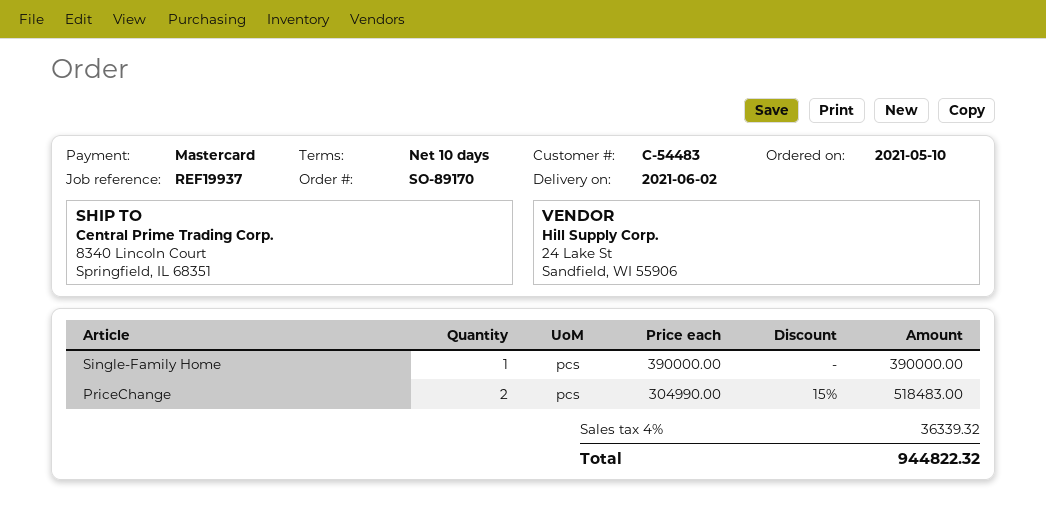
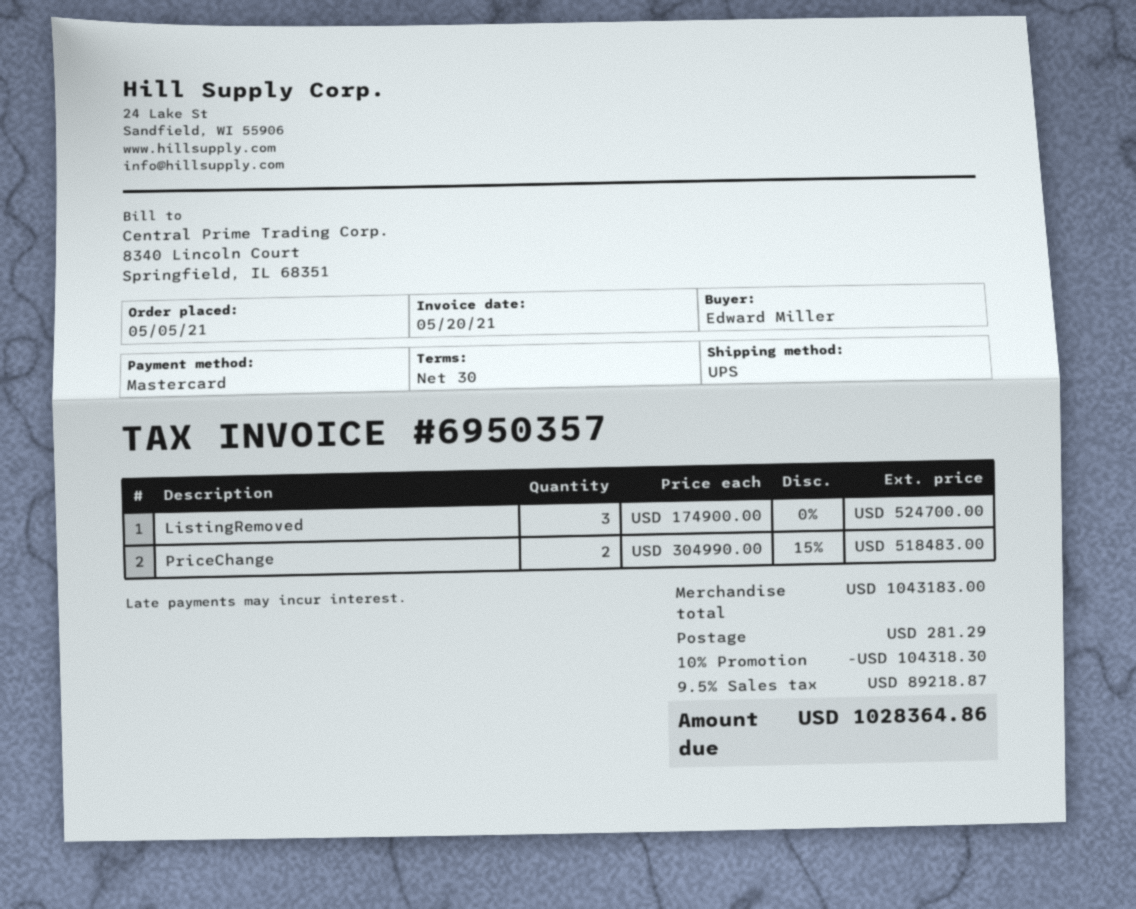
order date: 2021-05-10 -> 2021-05-05
payment terms: 10 days -> 30 days
Single-Family Home: 1 x 390000.00 = 390000.00 -> none
ListingRemoved: none -> 3 x 174900.00 = 524700.00
discount: none -> 10% = 104318.30
shipping: none -> 281.29
tax: 4% = 36339.32 -> 9.5% = 89218.87
total: 944822.32 -> 1028364.86

